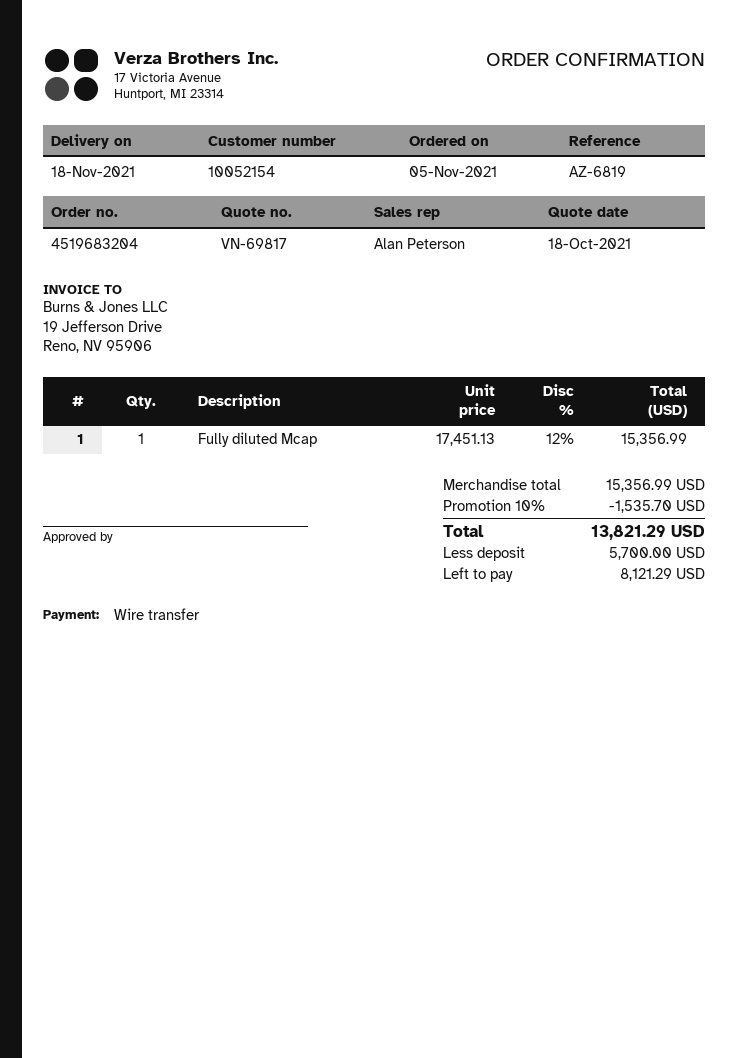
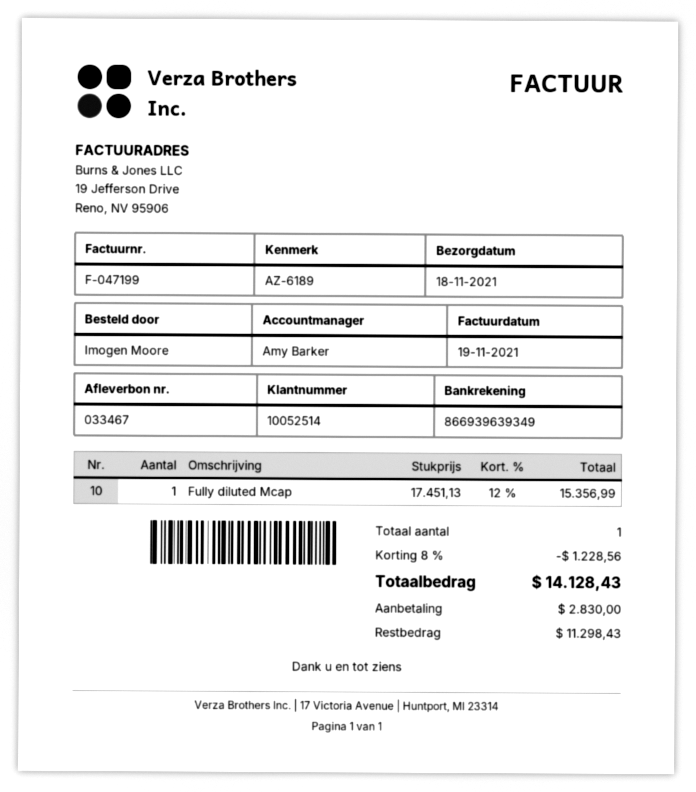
customer number: 10052154 -> 10052514
reference: AZ-6819 -> AZ-6189
sales rep: Alan Peterson -> Amy Barker
discount: 10% = 1535.70 -> 8% = 1228.56
total: 13821.29 -> 14128.43
deposit: 5700.00 -> 2830.00
balance: 8121.29 -> 11298.43

